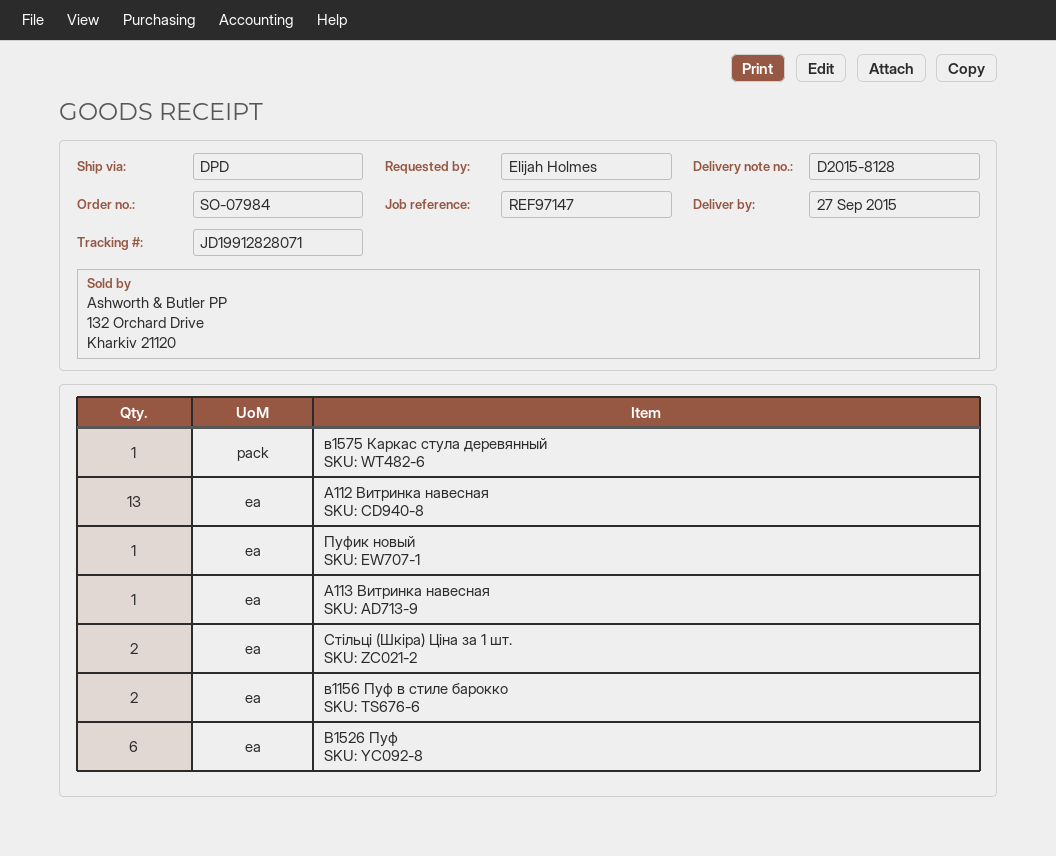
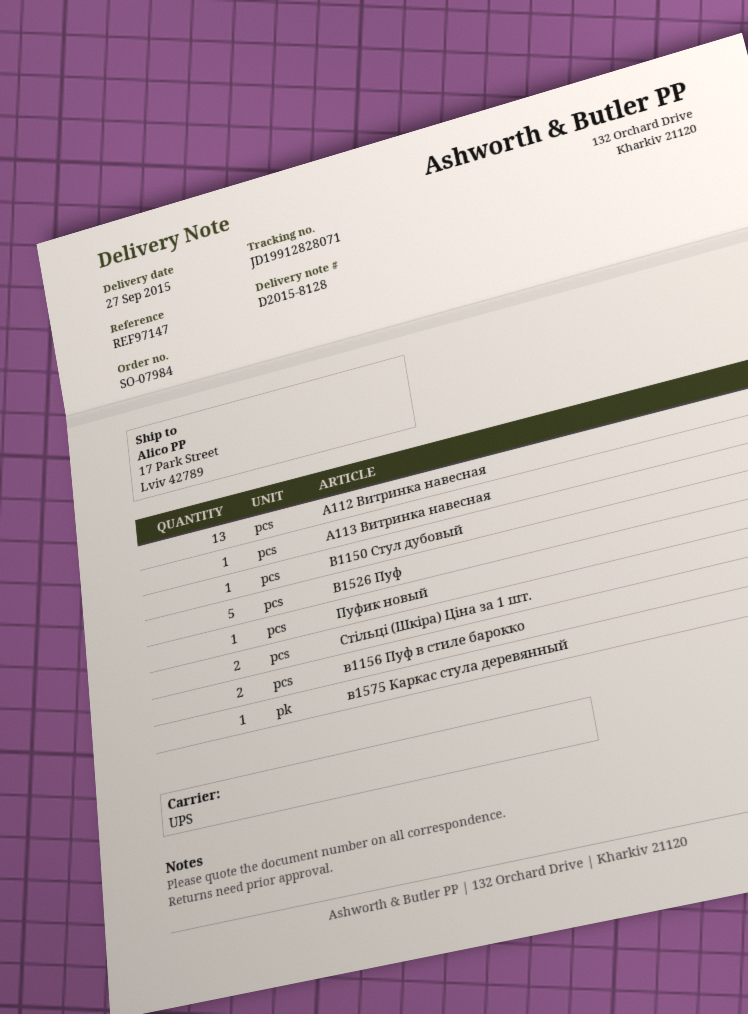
shipping method: DPD -> UPS
В1526 Пуф: 6 -> 5
В1150 Стул дубовый: none -> 1

